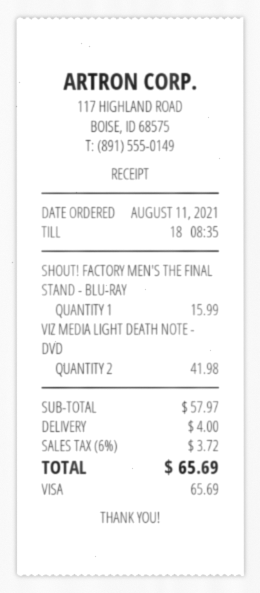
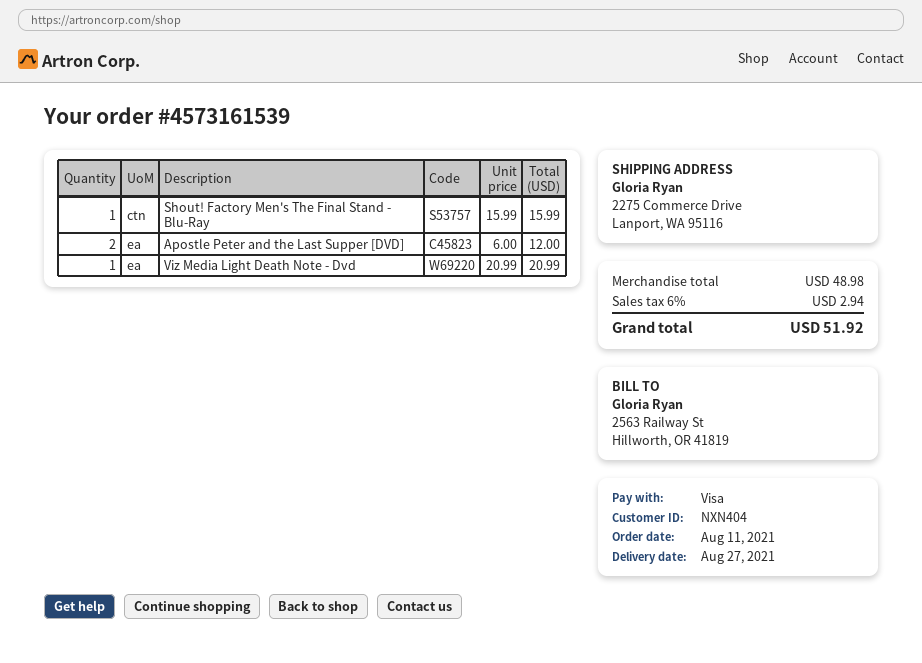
VIZ MEDIA LIGHT DEATH NOTE - DVD: 2 for 41.98 -> 1 for 20.99
Apostle Peter and the Last Supper [DVD]: none -> 2 for 12.00
subtotal: 57.97 -> 48.98
shipping: 4.00 -> none
tax: 6% = 3.72 -> 6% = 2.94
total: 65.69 -> 51.92

